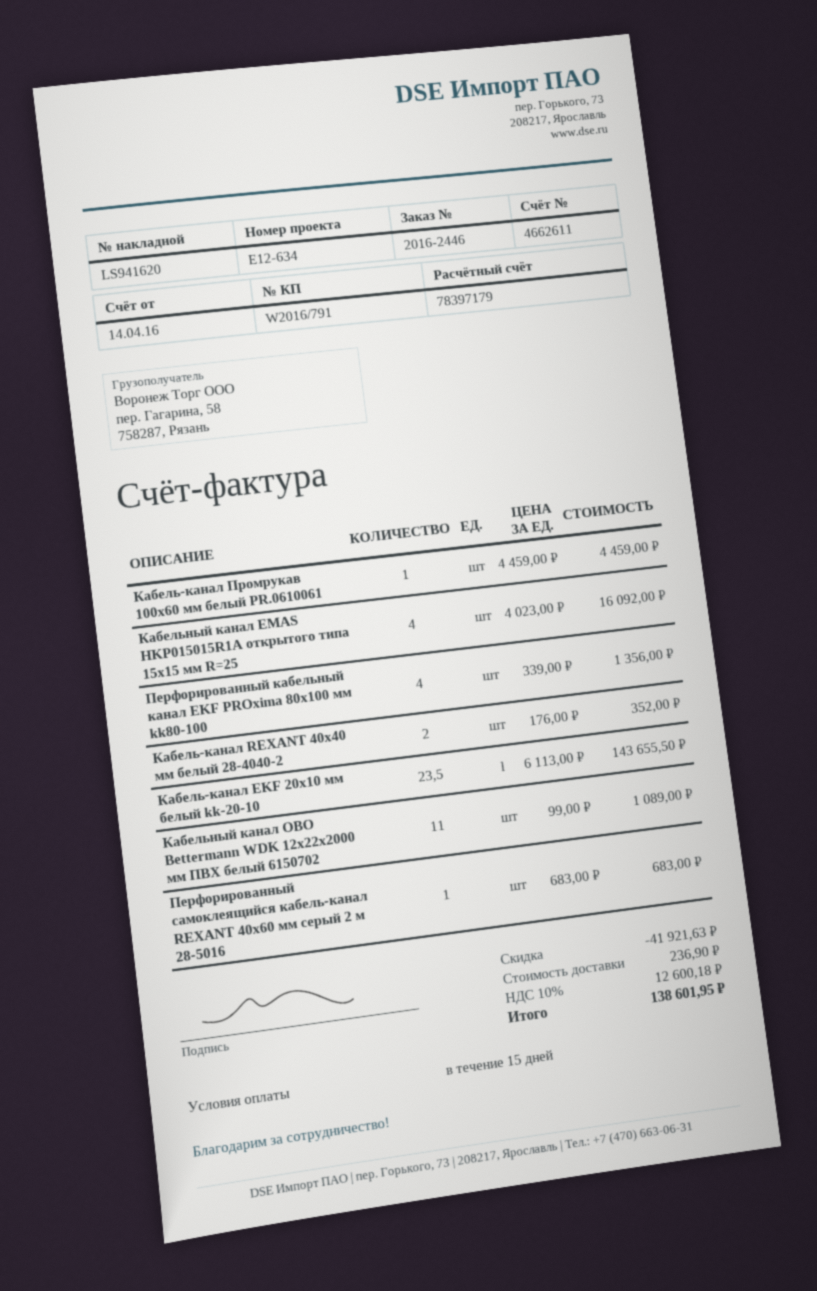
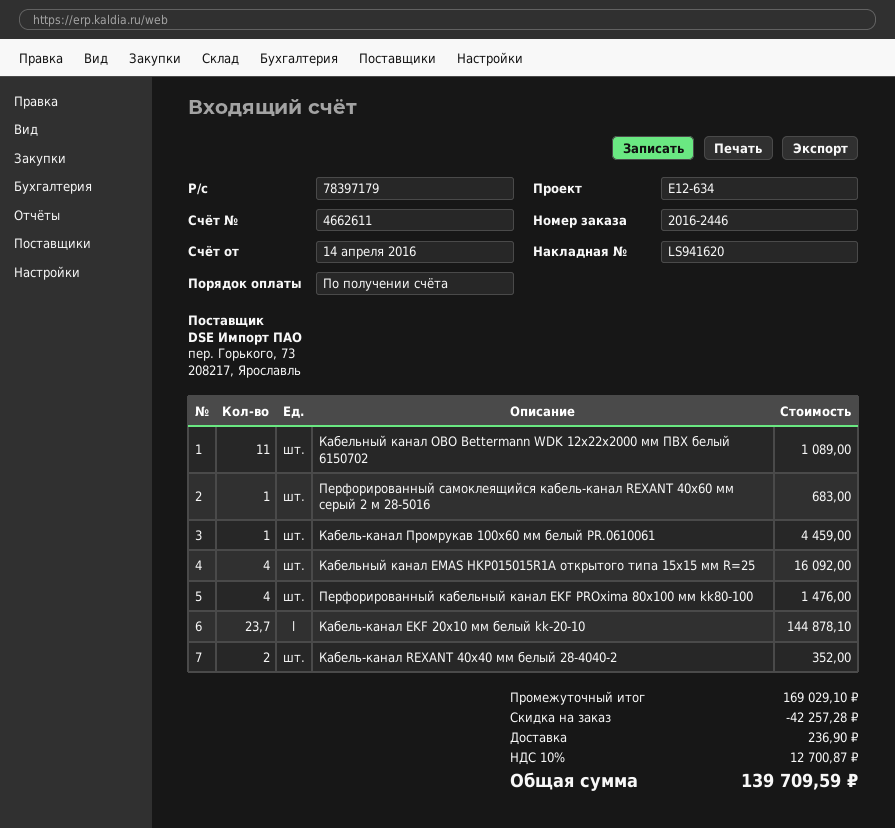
payment terms: 15 days -> on receipt
Перфорированный кабельный канал EKF PROxima 80х100 мм kk80-100: 4 for 1356.00 -> 4 for 1476.00
Кабель-канал EKF 20х10 мм белый kk-20-10: 23.5 for 143655.50 -> 23.7 for 144878.10
discount: 41921.63 -> 42257.28
tax: 10% = 12600.18 -> 10% = 12700.87
total: 138601.95 -> 139709.59

